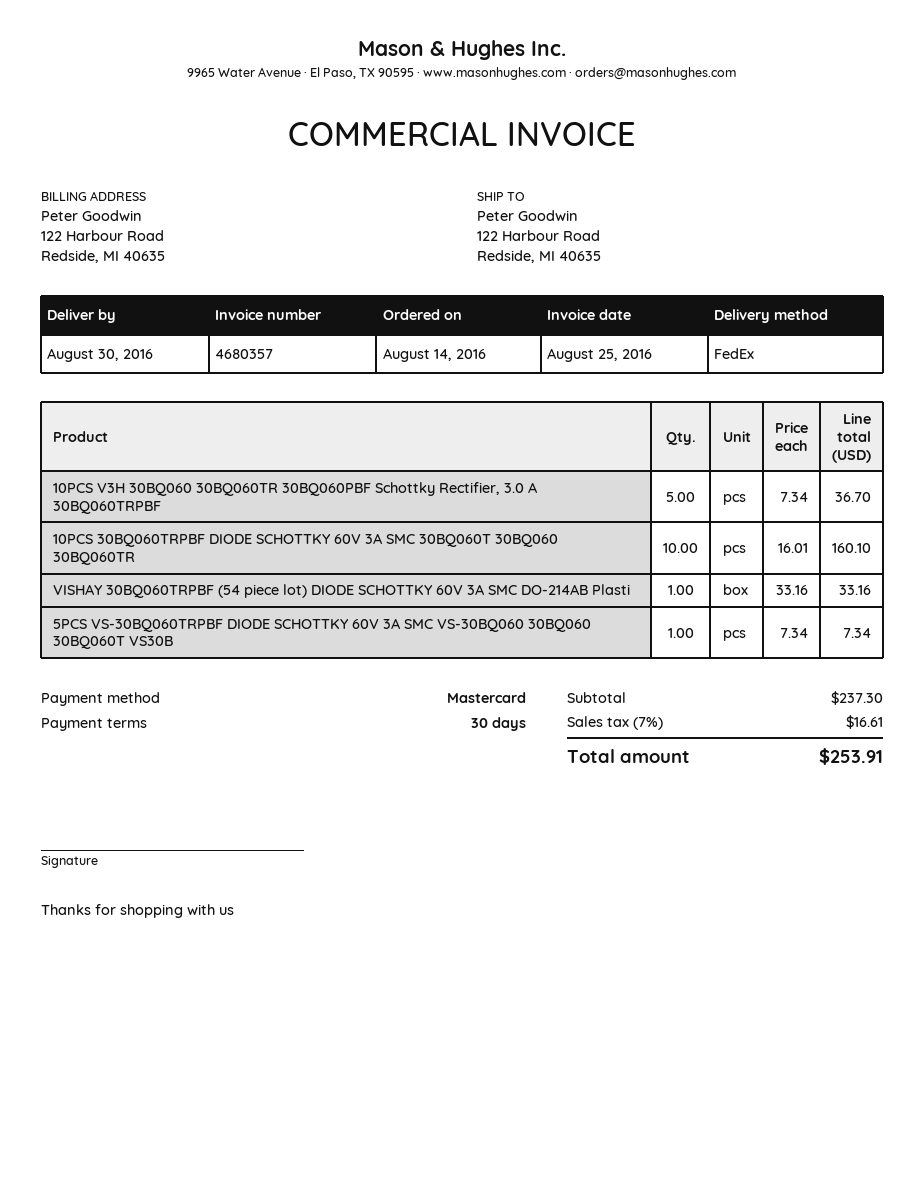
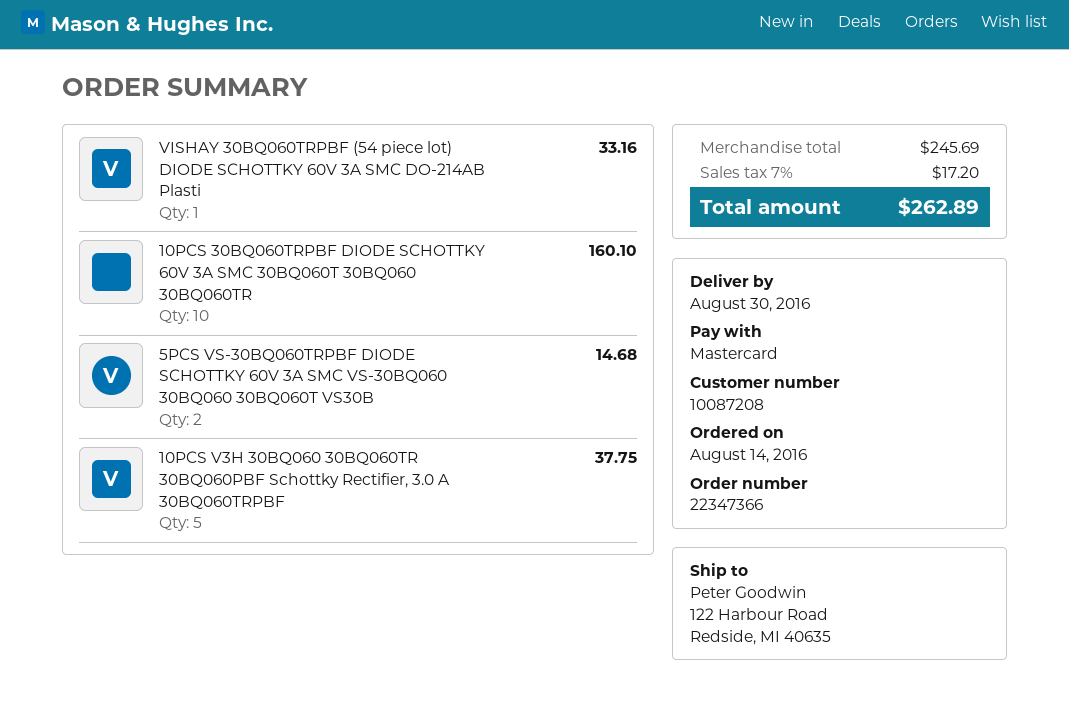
10PCS V3H 30BQ060 30BQ060TR 30BQ060PBF Schottky Rectifier, 3.0 A 30BQ060TRPBF: 5 for 36.70 -> 5 for 37.75
5PCS VS-30BQ060TRPBF DIODE SCHOTTKY 60V 3A SMC VS-30BQ060 30BQ060 30BQ060T VS30B: 1 for 7.34 -> 2 for 14.68
subtotal: 237.30 -> 245.69
tax: 7% = 16.61 -> 7% = 17.20
total: 253.91 -> 262.89

